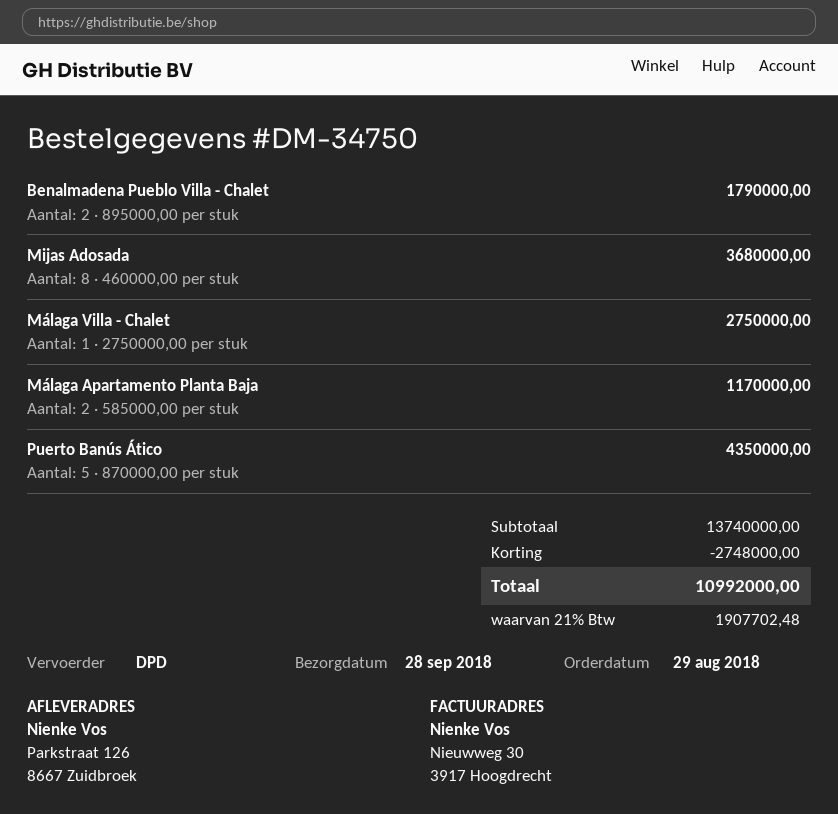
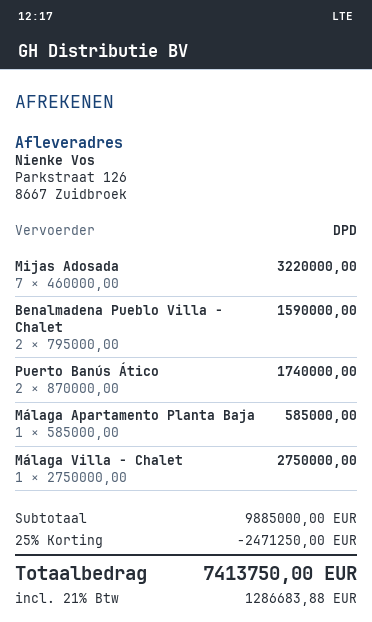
Benalmadena Pueblo Villa - Chalet: 2 x 895000.00 = 1790000.00 -> 2 x 795000.00 = 1590000.00
Mijas Adosada: 8 x 460000.00 = 3680000.00 -> 7 x 460000.00 = 3220000.00
Málaga Apartamento Planta Baja: 2 x 585000.00 = 1170000.00 -> 1 x 585000.00 = 585000.00
Puerto Banús Ático: 5 x 870000.00 = 4350000.00 -> 2 x 870000.00 = 1740000.00
subtotal: 13740000.00 -> 9885000.00
discount: 2748000.00 -> 2471250.00
tax: 21% = 1907702.48 -> 21% = 1286683.88
total: 10992000.00 -> 7413750.00

